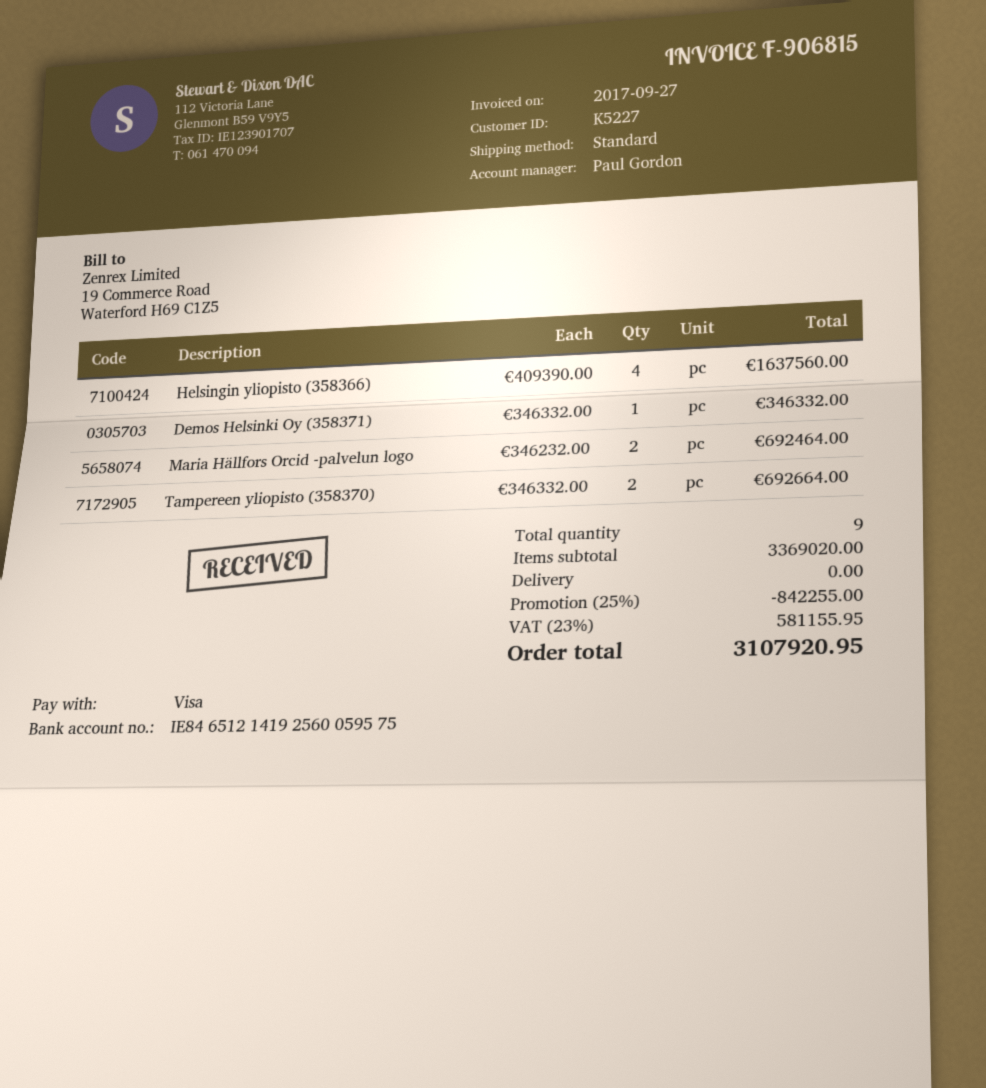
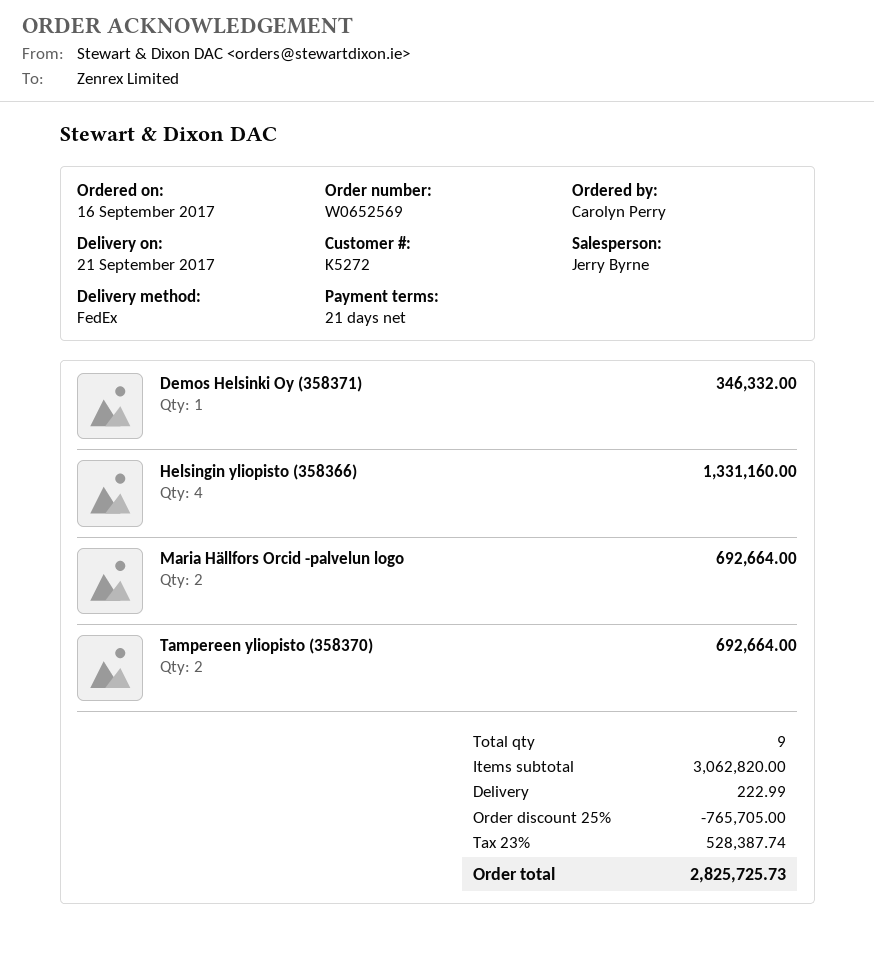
customer number: K5227 -> K5272
sales rep: Paul Gordon -> Jerry Byrne
shipping method: standard -> FedEx
Helsingin yliopisto (358366): 4 for 1637560.00 -> 4 for 1331160.00
Maria Hällfors Orcid -palvelun logo: 2 for 692464.00 -> 2 for 692664.00
subtotal: 3369020.00 -> 3062820.00
discount: 25% = 842255.00 -> 25% = 765705.00
shipping: 0.00 -> 222.99
tax: 23% = 581155.95 -> 23% = 528387.74
total: 3107920.95 -> 2825725.73

